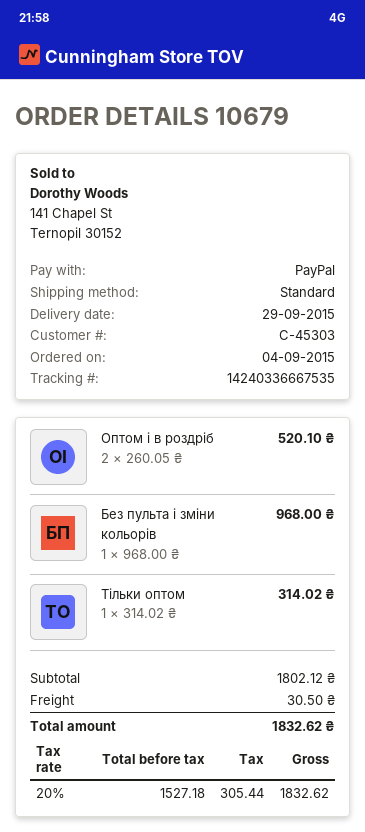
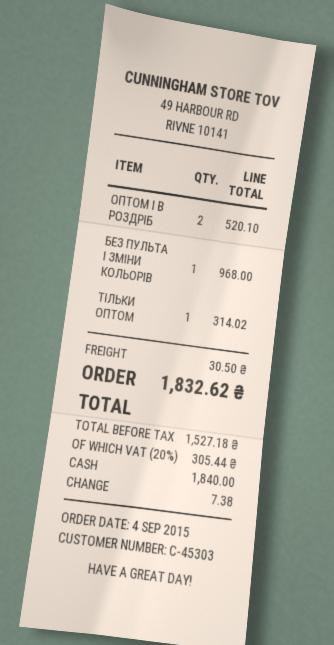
payment method: PayPal -> cash

